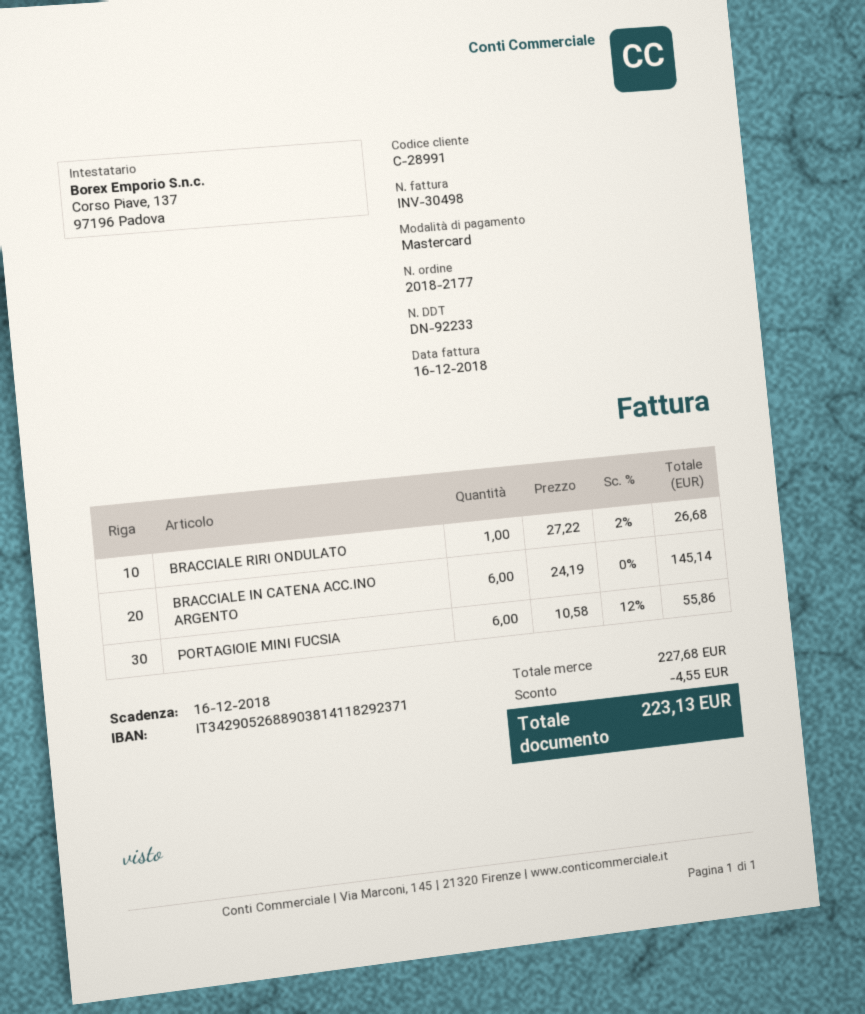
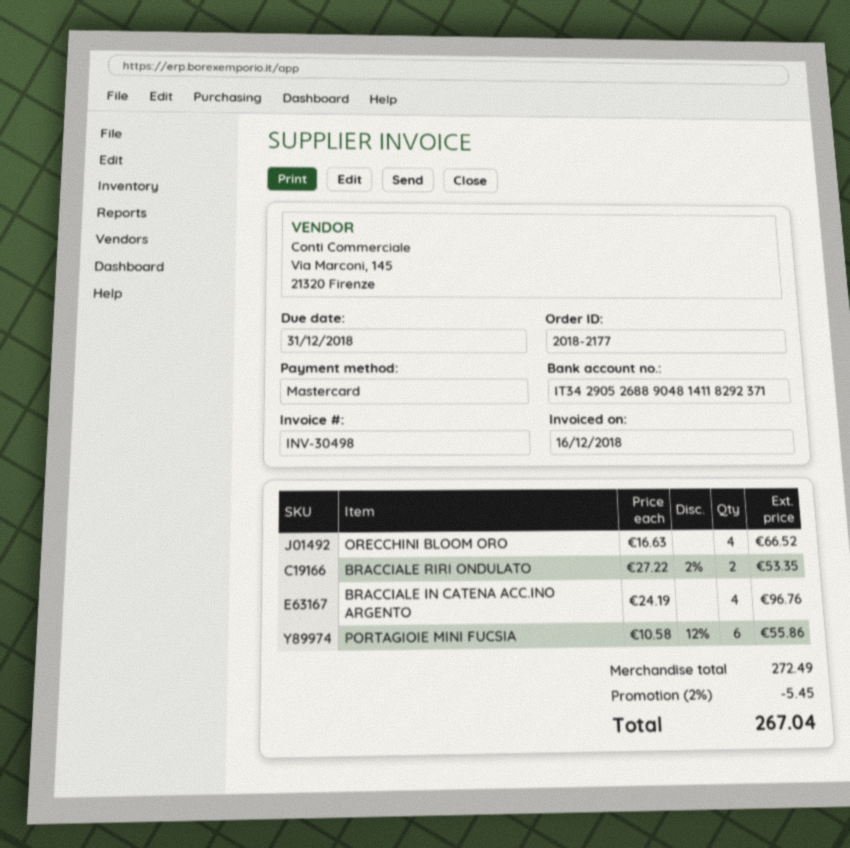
due date: 2018-12-16 -> 2018-12-31
bank account: IT3429052688903814118292371 -> IT3429052688904814118292371
BRACCIALE RIRI ONDULATO: 1 x 27.22 - 2% = 26.68 -> 2 x 27.22 - 2% = 53.35
BRACCIALE IN CATENA ACC.INO ARGENTO: 6 x 24.19 = 145.14 -> 4 x 24.19 = 96.76
ORECCHINI BLOOM ORO: none -> 4 x 16.63 = 66.52
subtotal: 227.68 -> 272.49
discount: 4.55 -> 5.45
total: 223.13 -> 267.04

